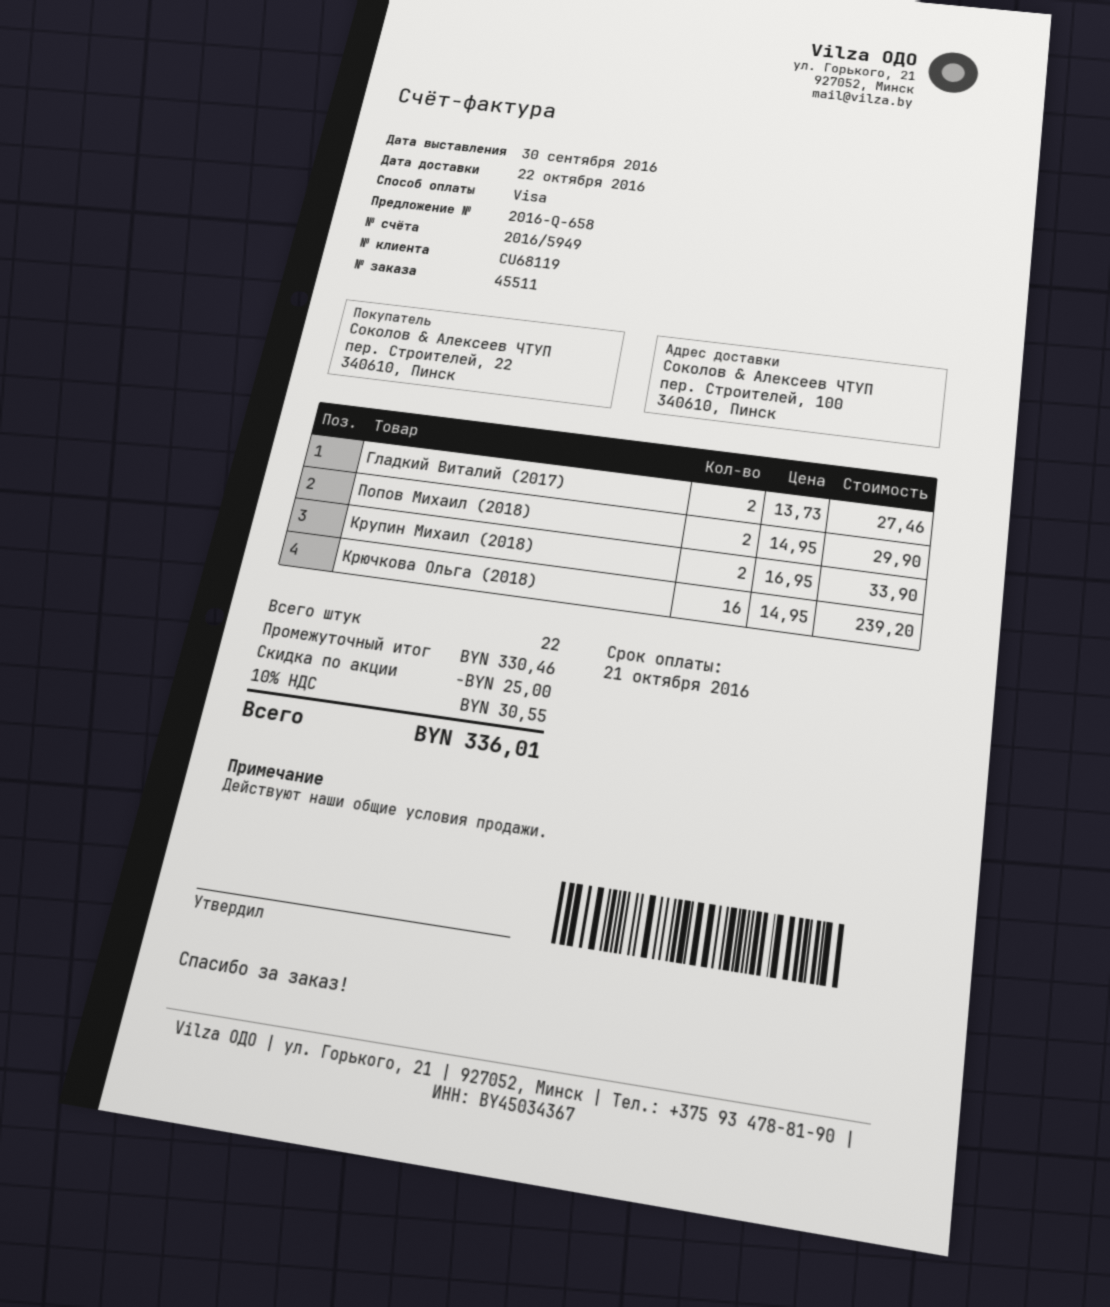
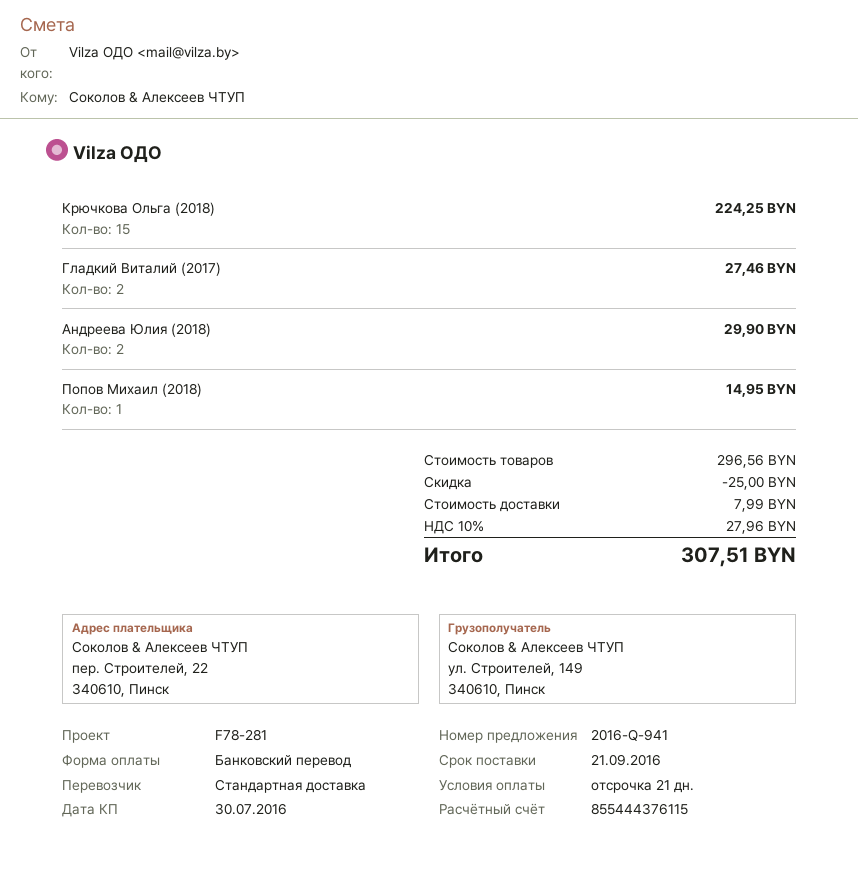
quote number: 2016-Q-658 -> 2016-Q-941
delivery date: 2016-10-22 -> 2016-09-21
payment method: Visa -> bank transfer
ship to: пер. Строителей, 100, 340610, Пинск -> ул. Строителей, 149, 340610, Пинск
Попов Михаил (2018): 2 for 29.90 -> 1 for 14.95
Крупин Михаил (2018): 2 for 33.90 -> none
Крючкова Ольга (2018): 16 for 239.20 -> 15 for 224.25
Андреева Юлия (2018): none -> 2 for 29.90
subtotal: 330.46 -> 296.56
shipping: none -> 7.99
tax: 10% = 30.55 -> 10% = 27.96
total: 336.01 -> 307.51

